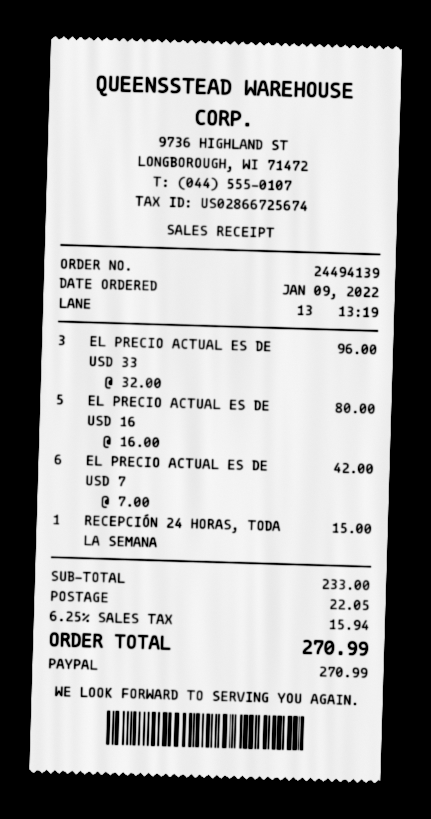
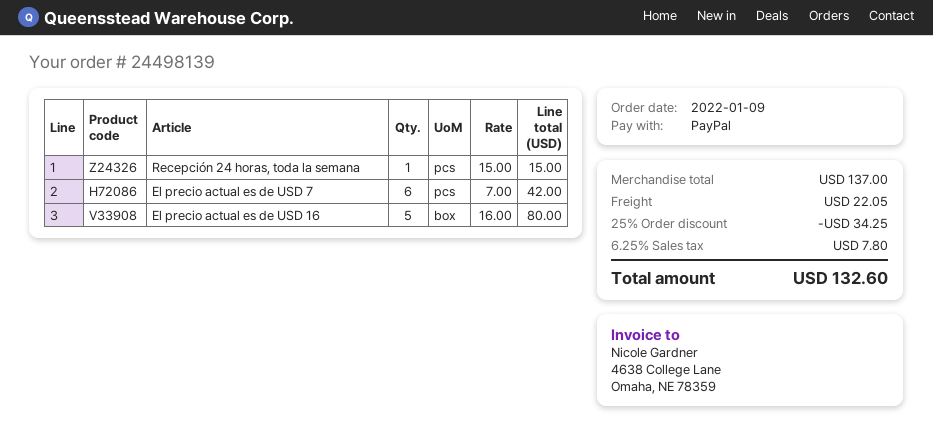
order number: 24494139 -> 24498139
EL PRECIO ACTUAL ES DE USD 33: 3 x 32.00 = 96.00 -> none
subtotal: 233.00 -> 137.00
discount: none -> 25% = 34.25
tax: 6.25% = 15.94 -> 6.25% = 7.80
total: 270.99 -> 132.60

